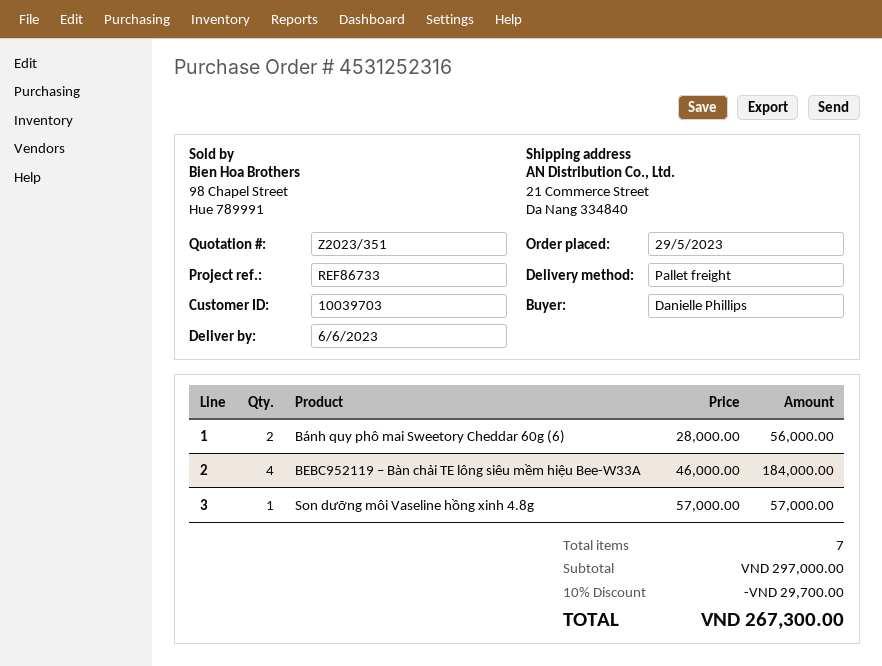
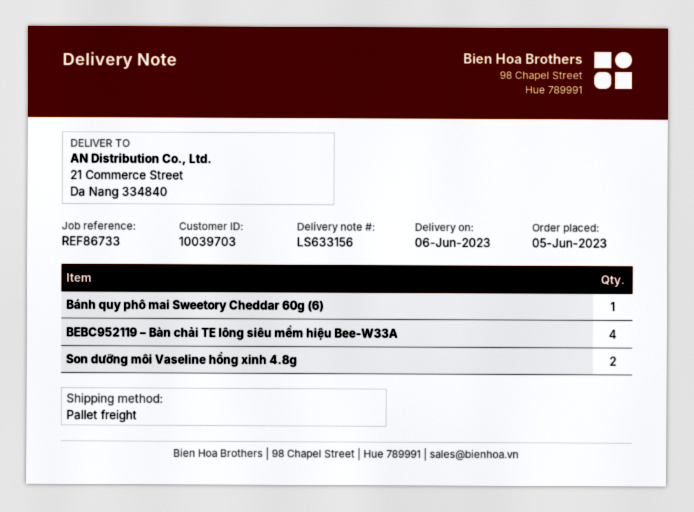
order date: 2023-05-29 -> 2023-06-05
Bánh quy phô mai Sweetory Cheddar 60g (6): 2 -> 1
Son dưỡng môi Vaseline hồng xinh 4.8g: 1 -> 2

